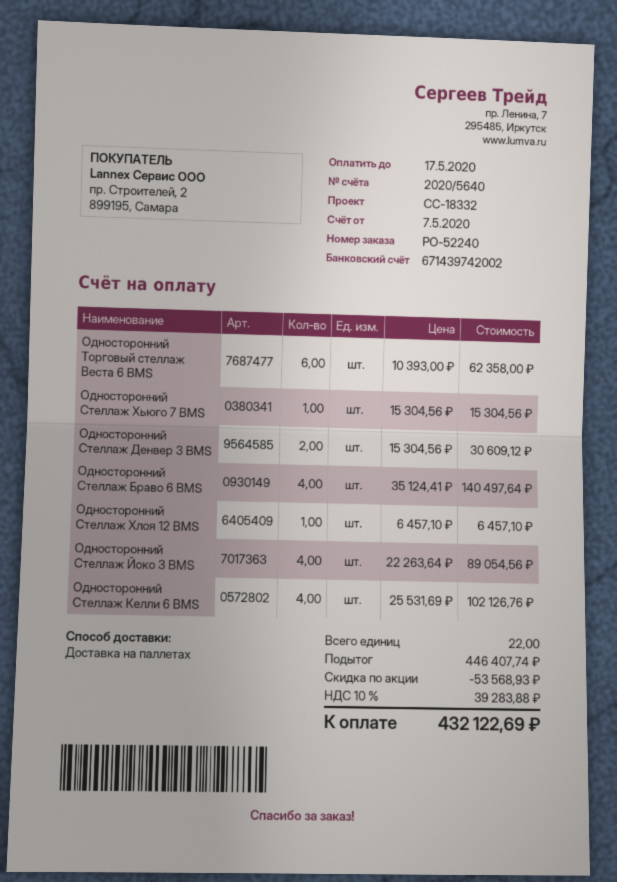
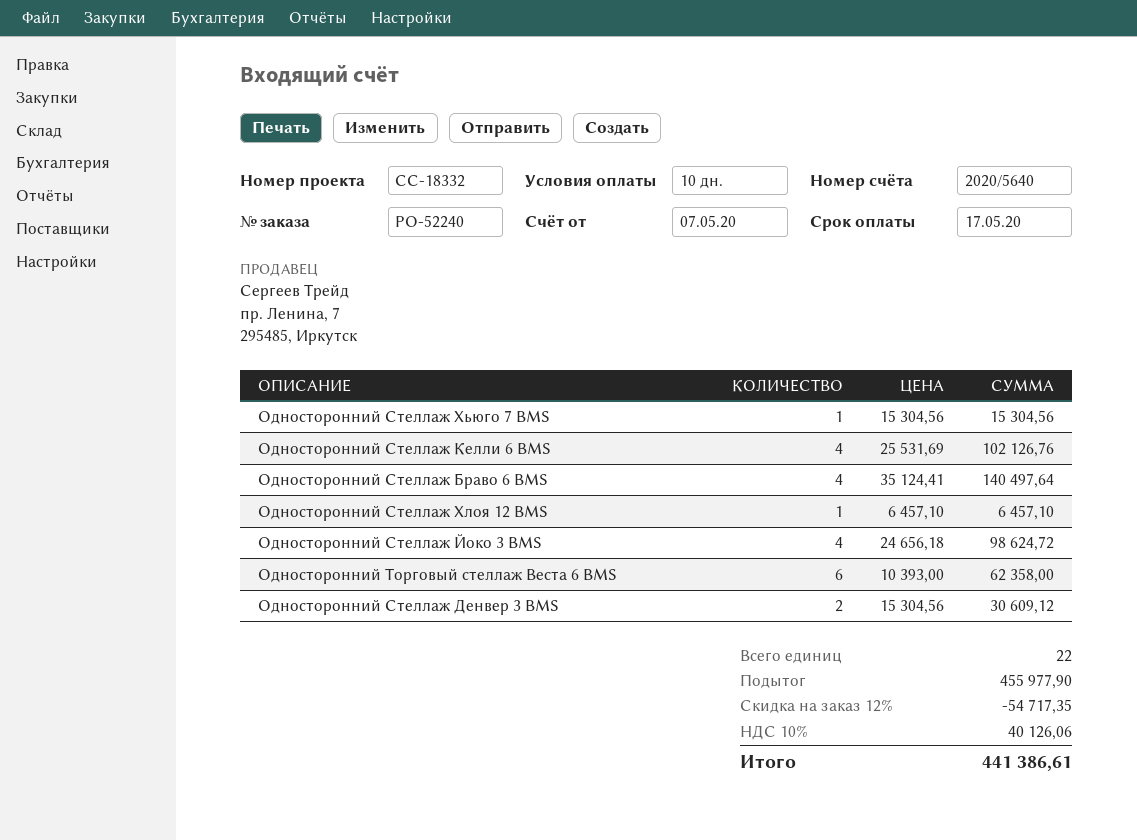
Односторонний Стеллаж Йоко 3 BMS: 4 x 22263.64 = 89054.56 -> 4 x 24656.18 = 98624.72
subtotal: 446407.74 -> 455977.90
discount: 53568.93 -> 54717.35
tax: 10% = 39283.88 -> 10% = 40126.06
total: 432122.69 -> 441386.61

